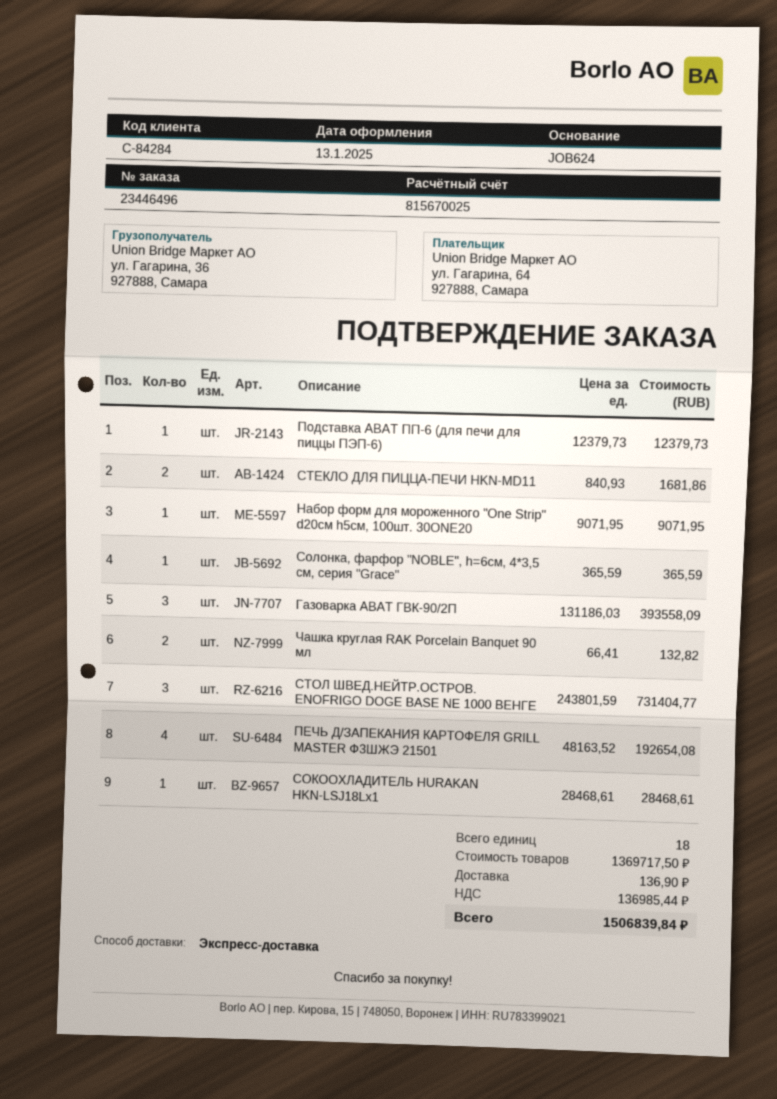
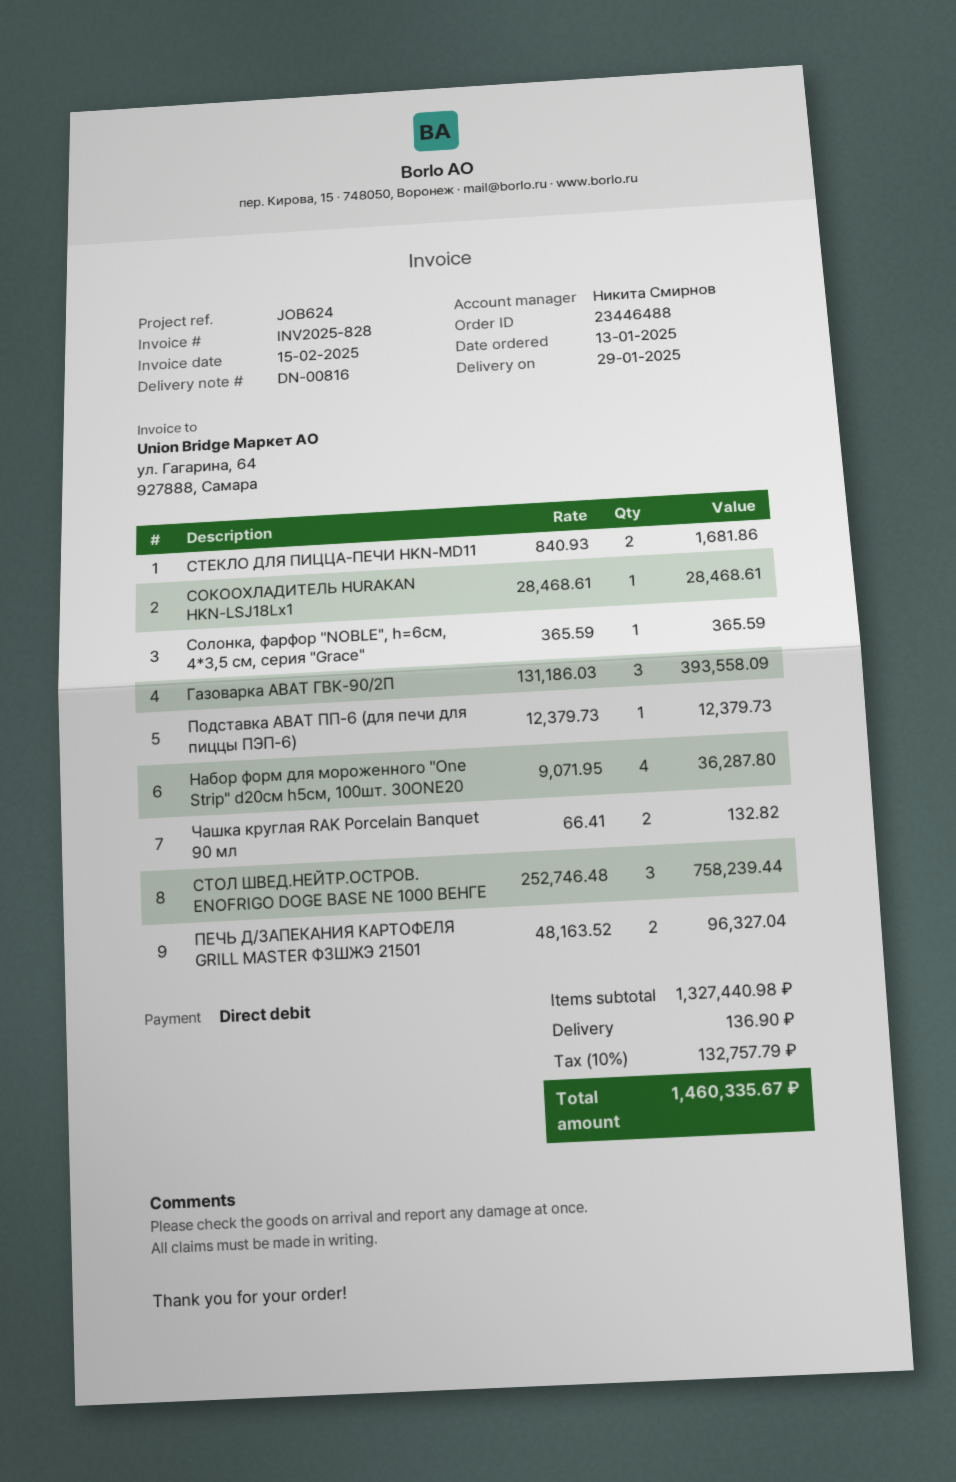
order number: 23446496 -> 23446488
Набор форм для мороженного "One Strip" d20см h5см, 100шт. 30ONE20: 1 x 9071.95 = 9071.95 -> 4 x 9071.95 = 36287.80
СТОЛ ШВЕД.НЕЙТР.ОСТРОВ. ENOFRIGO DOGE BASE NE 1000 ВЕНГЕ: 3 x 243801.59 = 731404.77 -> 3 x 252746.48 = 758239.44
ПЕЧЬ Д/ЗАПЕКАНИЯ КАРТОФЕЛЯ GRILL MASTER Ф3ШЖЭ 21501: 4 x 48163.52 = 192654.08 -> 2 x 48163.52 = 96327.04
subtotal: 1369717.50 -> 1327440.98
tax: 136985.44 -> 132757.79
total: 1506839.84 -> 1460335.67

